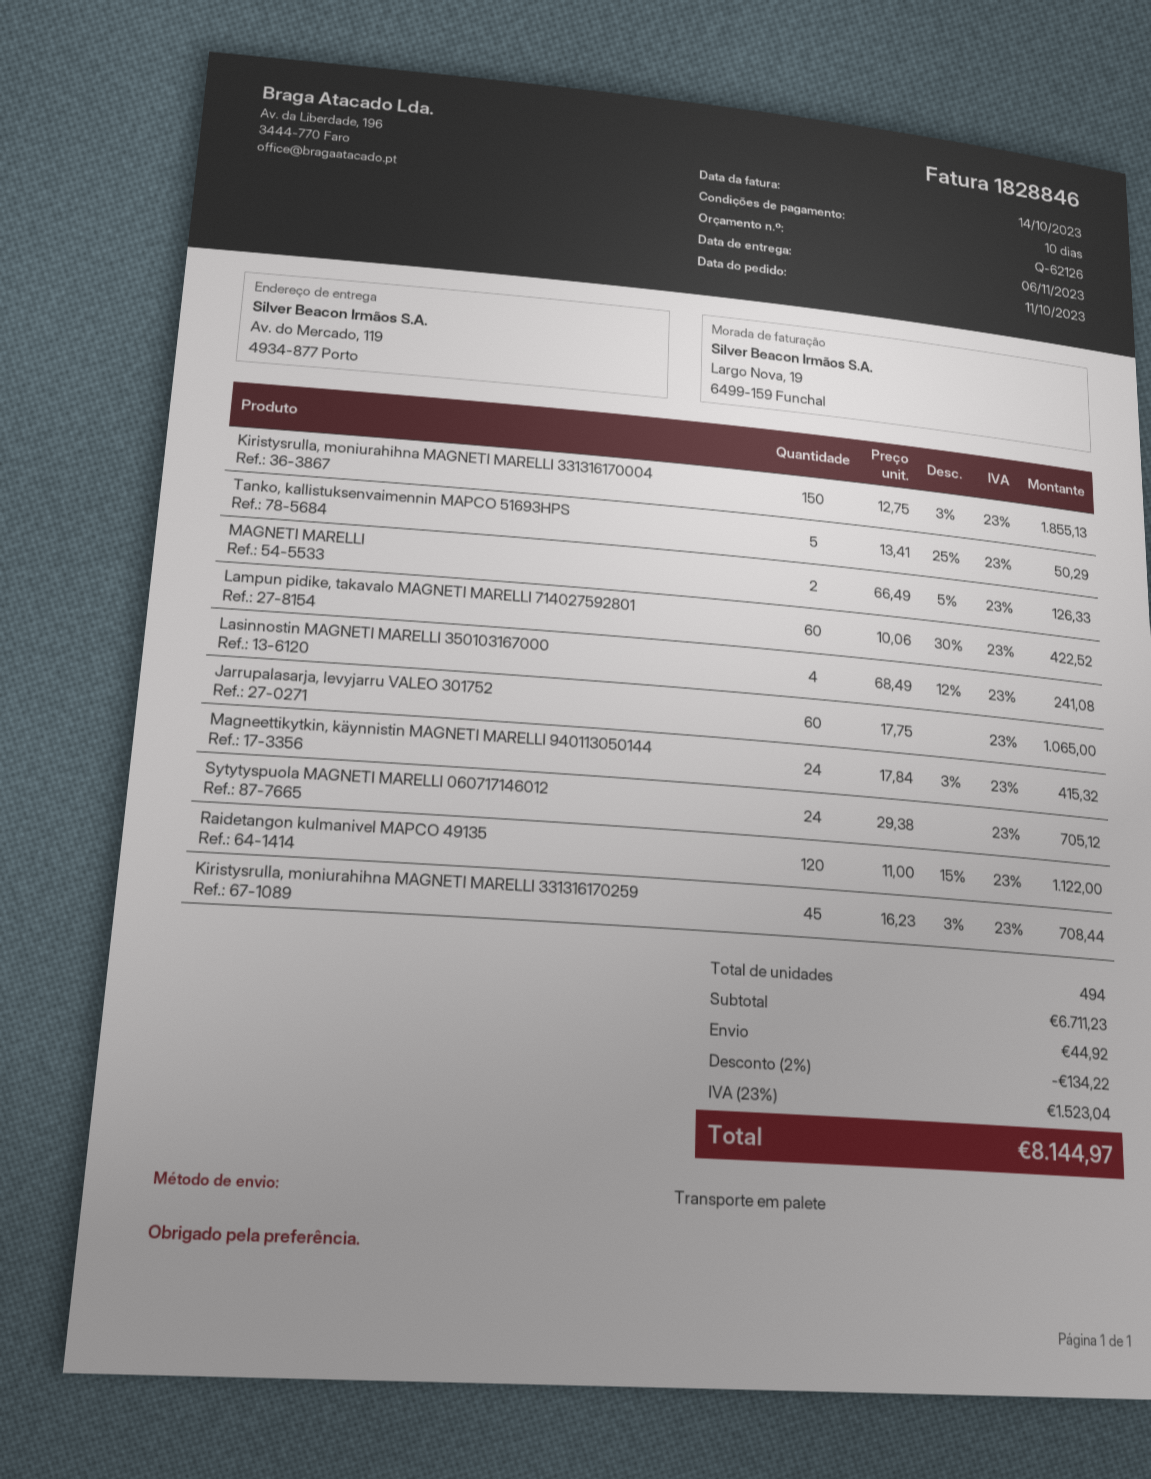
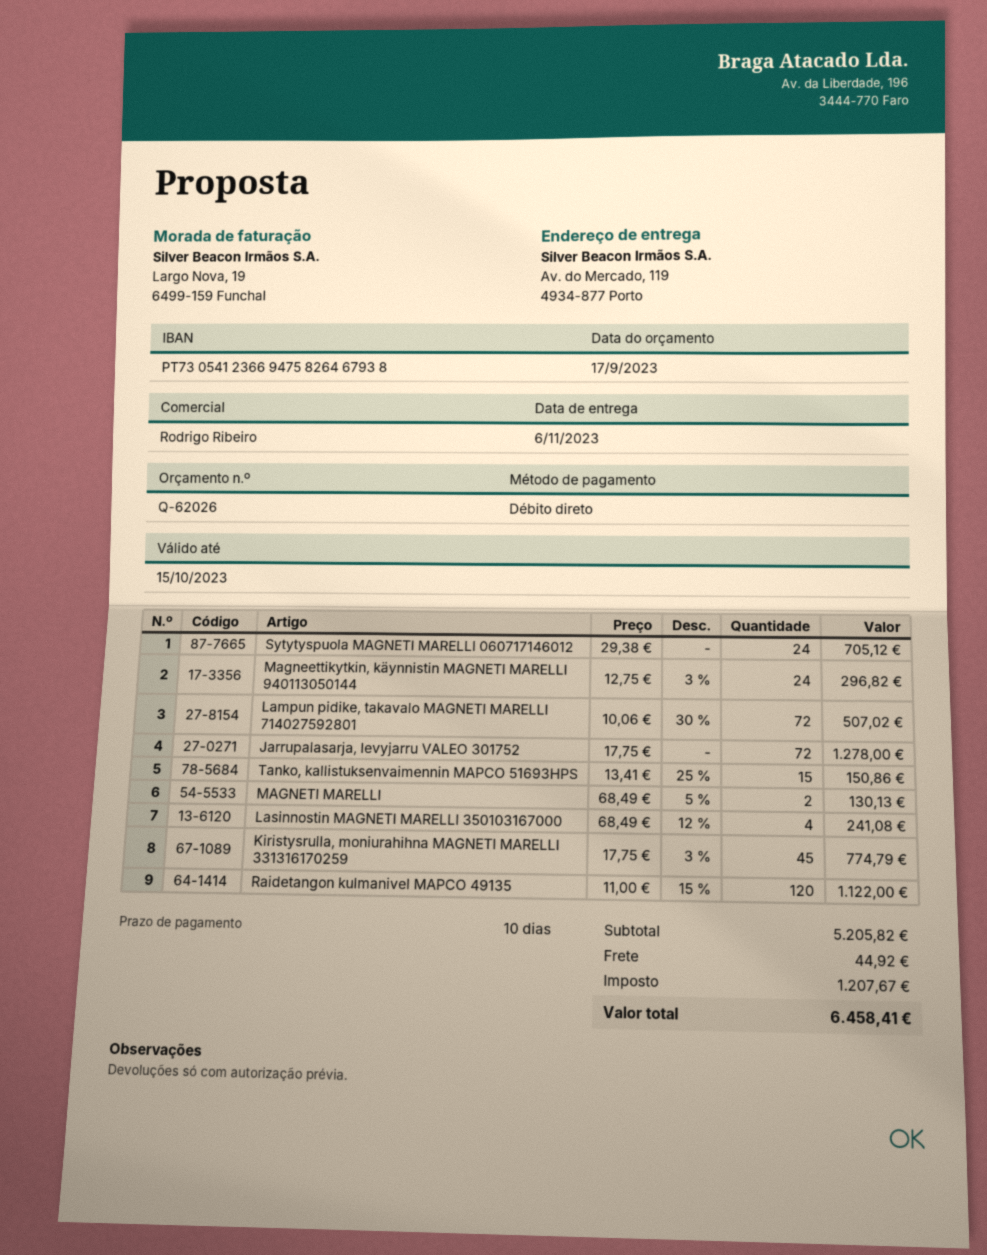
quote number: Q-62126 -> Q-62026
Kiristysrulla, moniurahihna MAGNETI MARELLI 331316170004: 150 x 12.75 - 3% = 1855.13 -> none
Tanko, kallistuksenvaimennin MAPCO 51693HPS: 5 x 13.41 - 25% = 50.29 -> 15 x 13.41 - 25% = 150.86
MAGNETI MARELLI: 2 x 66.49 - 5% = 126.33 -> 2 x 68.49 - 5% = 130.13
Lampun pidike, takavalo MAGNETI MARELLI 714027592801: 60 x 10.06 - 30% = 422.52 -> 72 x 10.06 - 30% = 507.02
Jarrupalasarja, levyjarru VALEO 301752: 60 x 17.75 = 1065.00 -> 72 x 17.75 = 1278.00
Magneettikytkin, käynnistin MAGNETI MARELLI 940113050144: 24 x 17.84 - 3% = 415.32 -> 24 x 12.75 - 3% = 296.82
Kiristysrulla, moniurahihna MAGNETI MARELLI 331316170259: 45 x 16.23 - 3% = 708.44 -> 45 x 17.75 - 3% = 774.79
subtotal: 6711.23 -> 5205.82
discount: 2% = 134.22 -> none
tax: 1523.04 -> 1207.67
total: 8144.97 -> 6458.41

